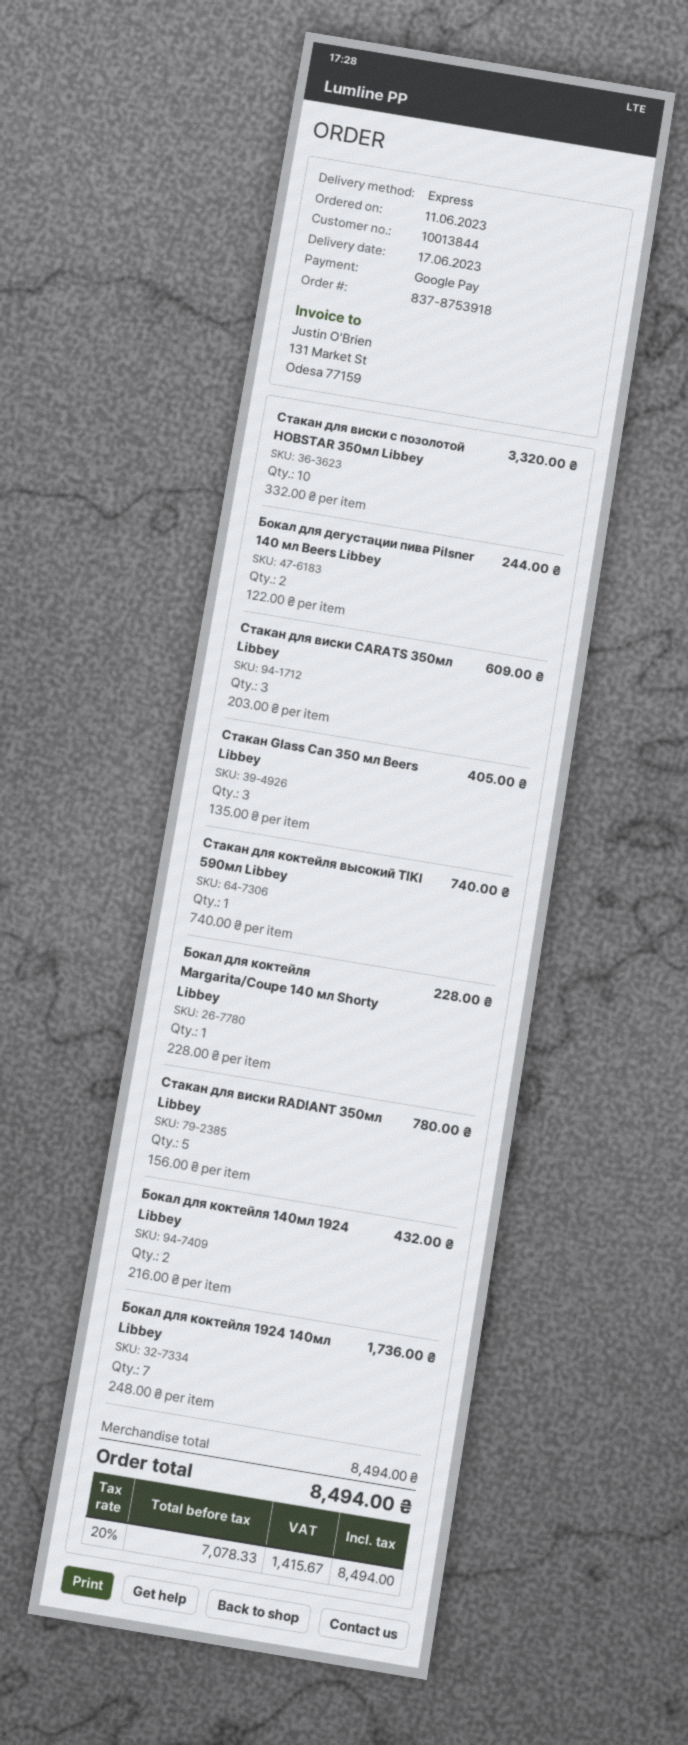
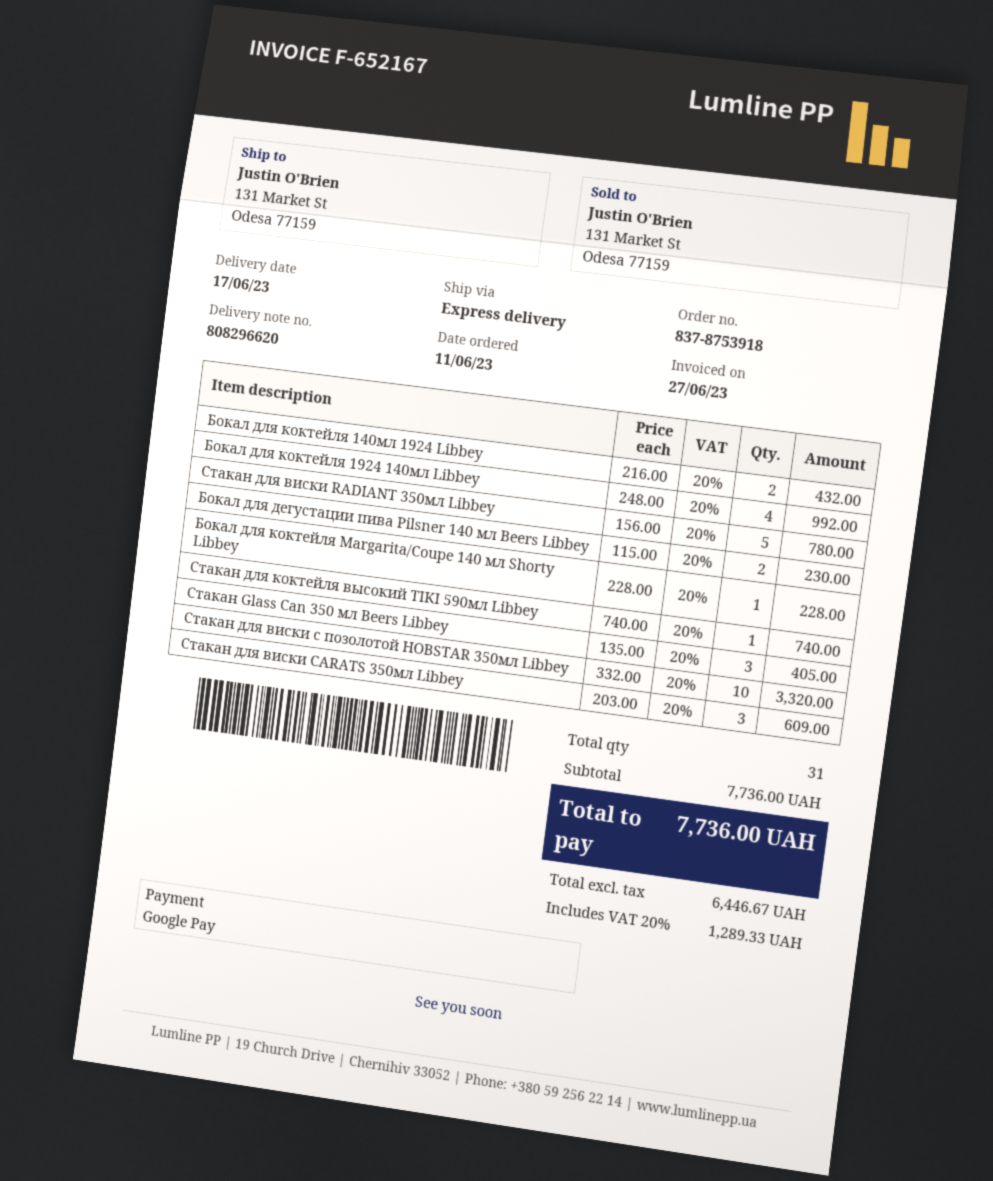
Бокал для дегустации пива Pilsner 140 мл Beers Libbey: 2 x 122.00 = 244.00 -> 2 x 115.00 = 230.00
Бокал для коктейля 1924 140мл Libbey: 7 x 248.00 = 1736.00 -> 4 x 248.00 = 992.00
subtotal: 8494.00 -> 7736.00
net: 7078.33 -> 6446.67
tax: 20% = 1415.67 -> 20% = 1289.33
total: 8494.00 -> 7736.00

